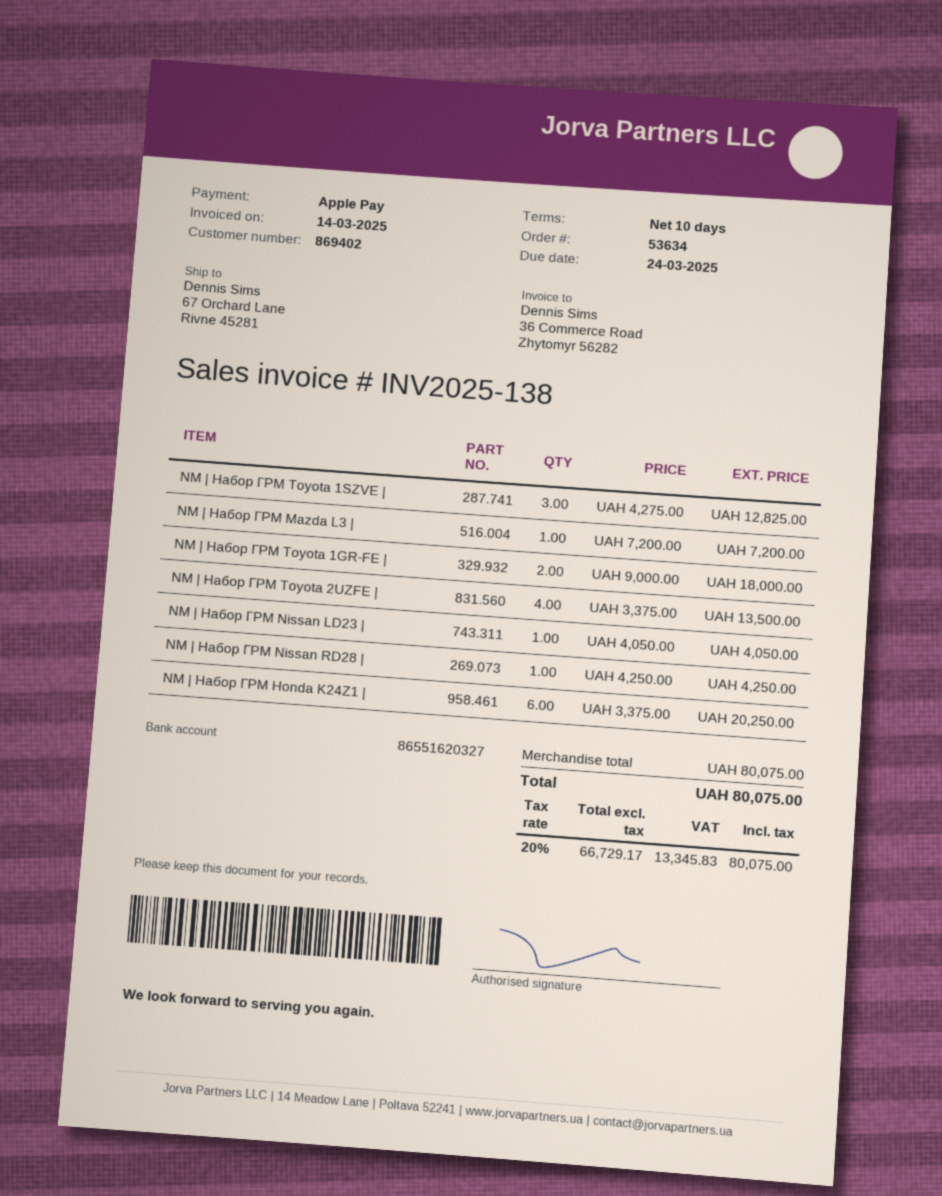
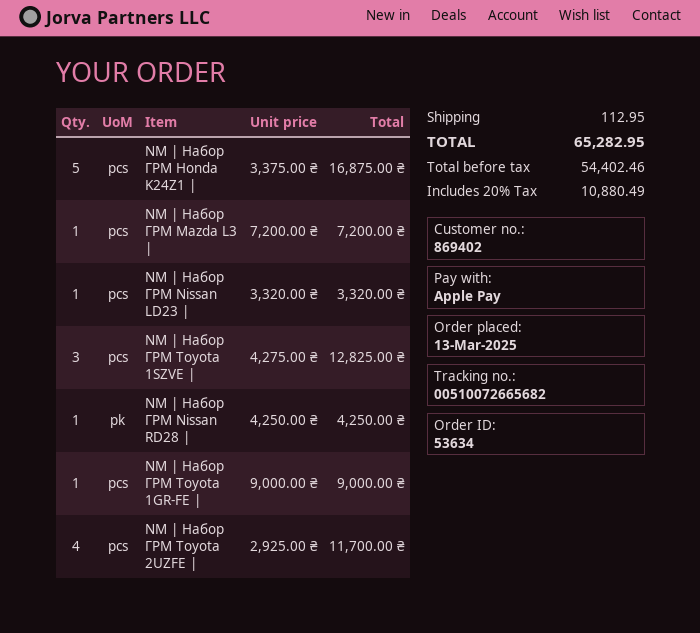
NM | Набор ГРМ Toyota 1GR-FE |: 2 x 9000.00 = 18000.00 -> 1 x 9000.00 = 9000.00
NM | Набор ГРМ Toyota 2UZFE |: 4 x 3375.00 = 13500.00 -> 4 x 2925.00 = 11700.00
NM | Набор ГРМ Nissan LD23 |: 1 x 4050.00 = 4050.00 -> 1 x 3320.00 = 3320.00
NM | Набор ГРМ Honda K24Z1 |: 6 x 3375.00 = 20250.00 -> 5 x 3375.00 = 16875.00
shipping: none -> 112.95
net: 66729.17 -> 54402.46
tax: 20% = 13345.83 -> 20% = 10880.49
total: 80075.00 -> 65282.95

